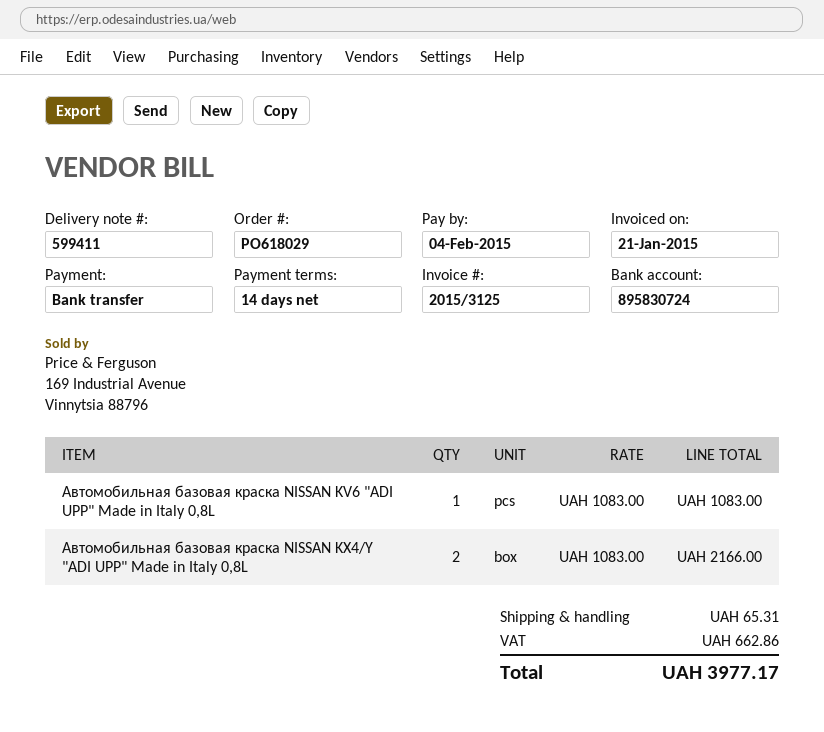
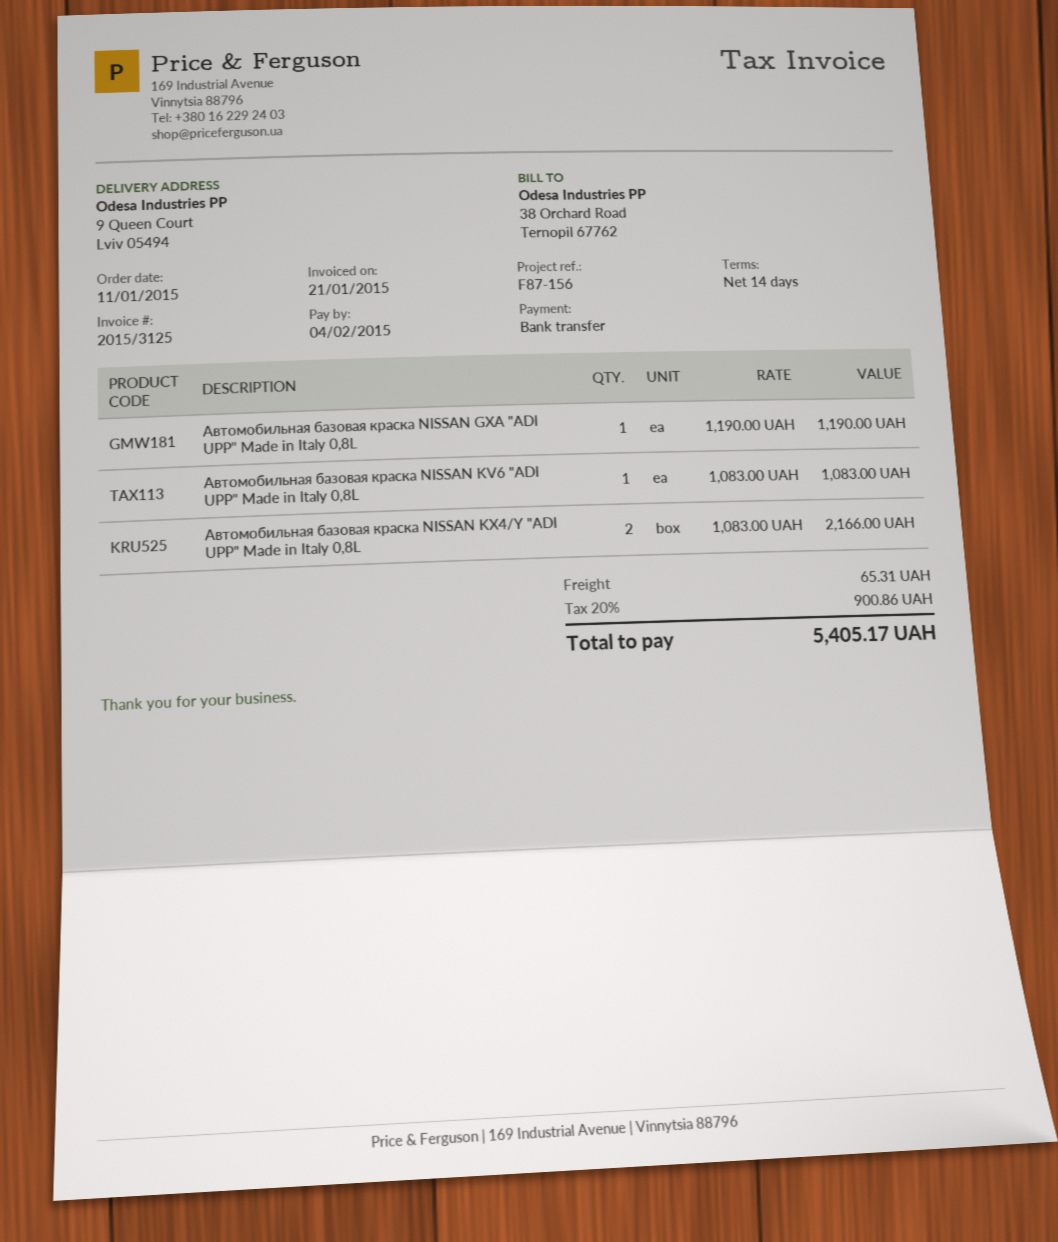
Автомобильная базовая краска NISSAN GXA "ADI UPP" Made in Italy 0,8L: none -> 1 x 1190.00 = 1190.00
tax: 662.86 -> 900.86
total: 3977.17 -> 5405.17

